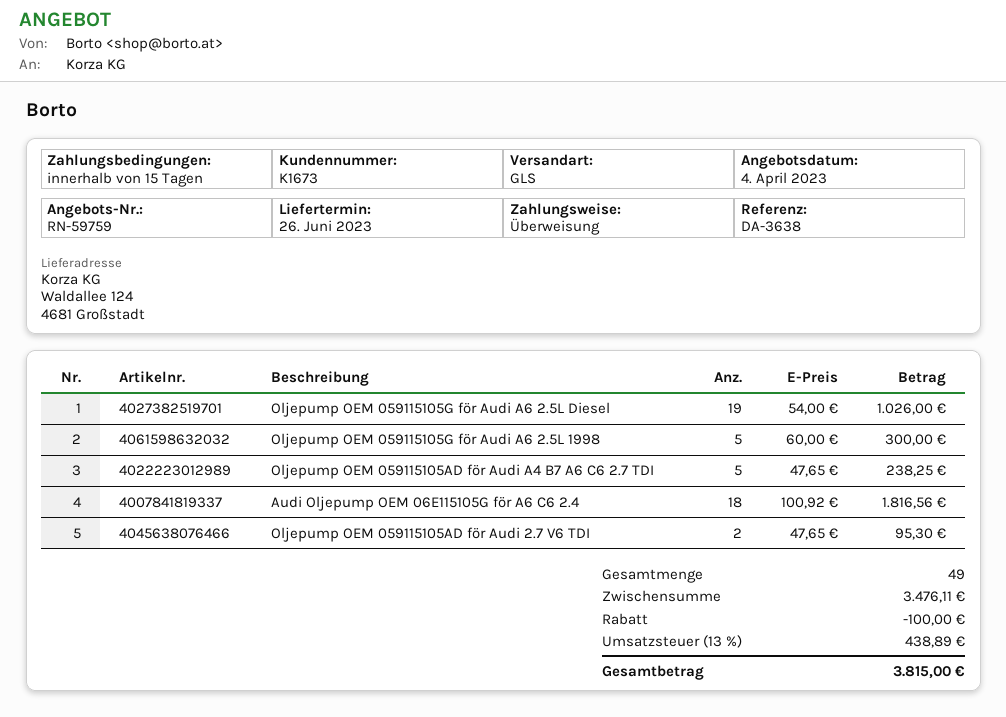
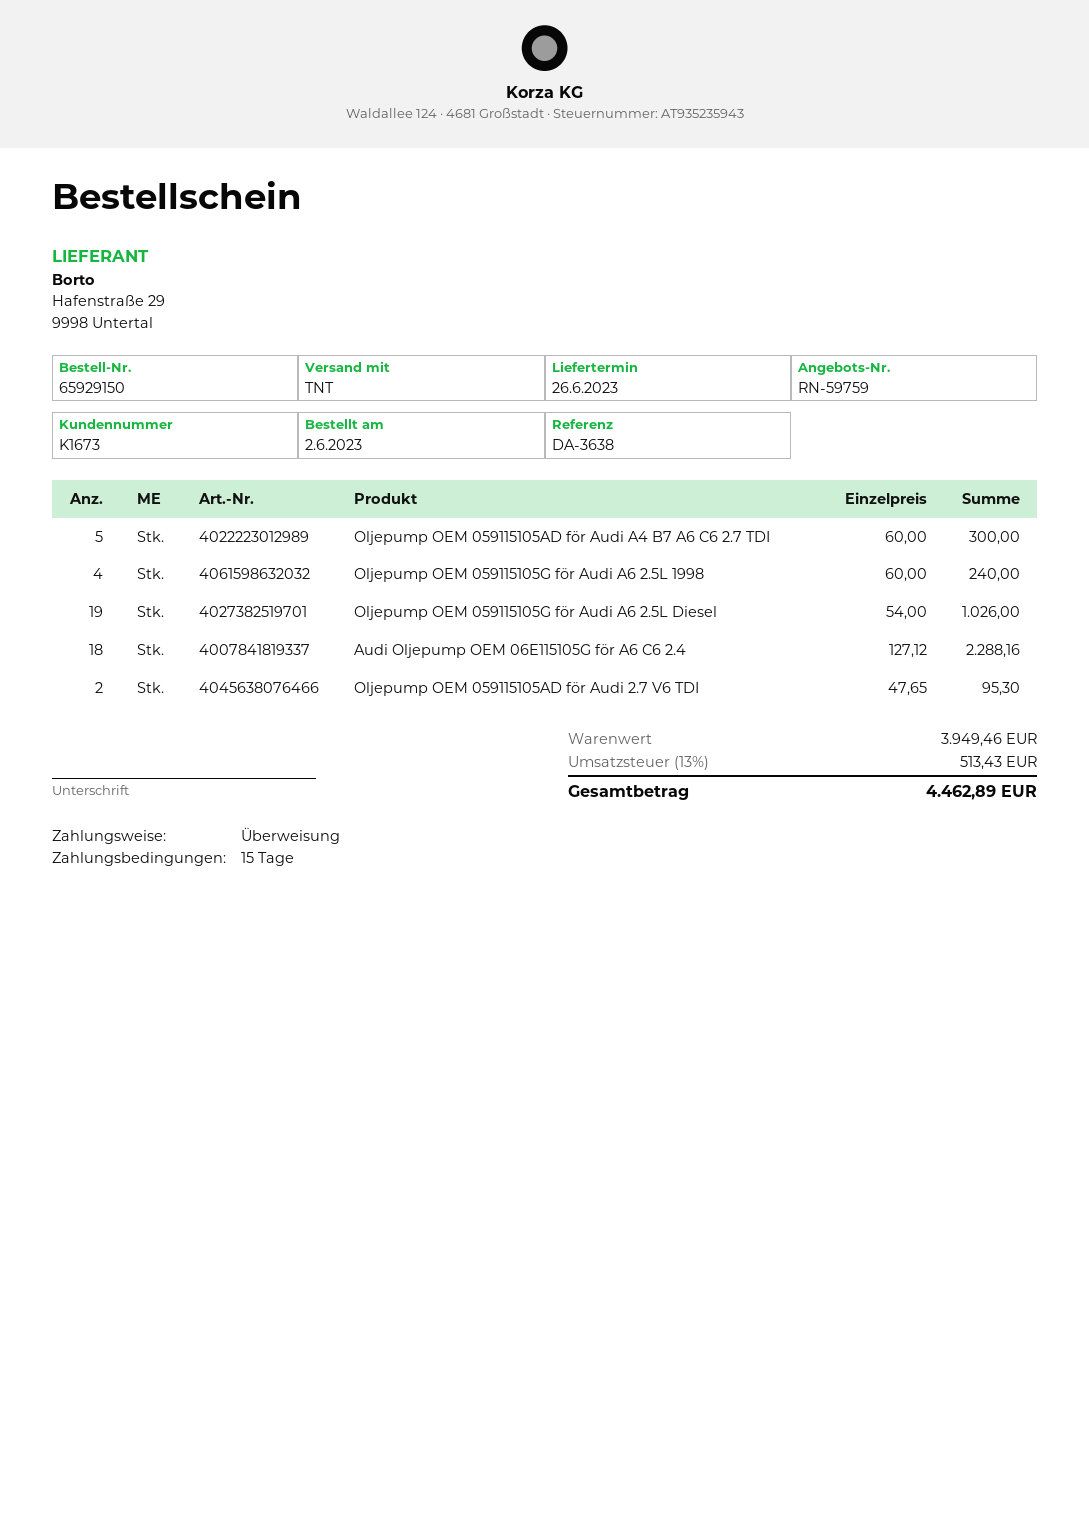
shipping method: GLS -> TNT
Oljepump OEM 059115105G för Audi A6 2.5L 1998: 5 x 60.00 = 300.00 -> 4 x 60.00 = 240.00
Oljepump OEM 059115105AD för Audi A4 B7 A6 C6 2.7 TDI: 5 x 47.65 = 238.25 -> 5 x 60.00 = 300.00
Audi Oljepump OEM 06E115105G för A6 C6 2.4: 18 x 100.92 = 1816.56 -> 18 x 127.12 = 2288.16
subtotal: 3476.11 -> 3949.46
discount: 100.00 -> none
tax: 13% = 438.89 -> 13% = 513.43
total: 3815.00 -> 4462.89

